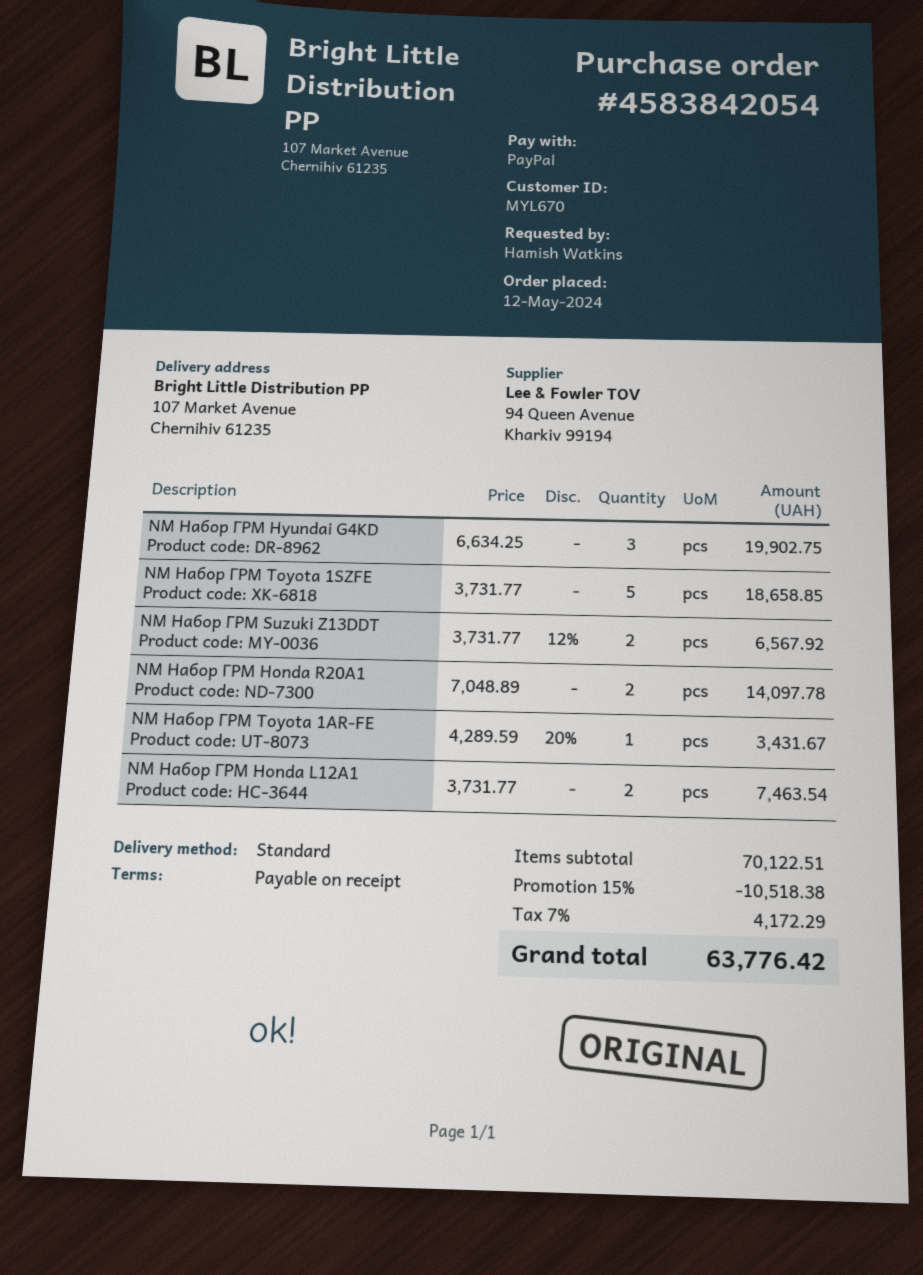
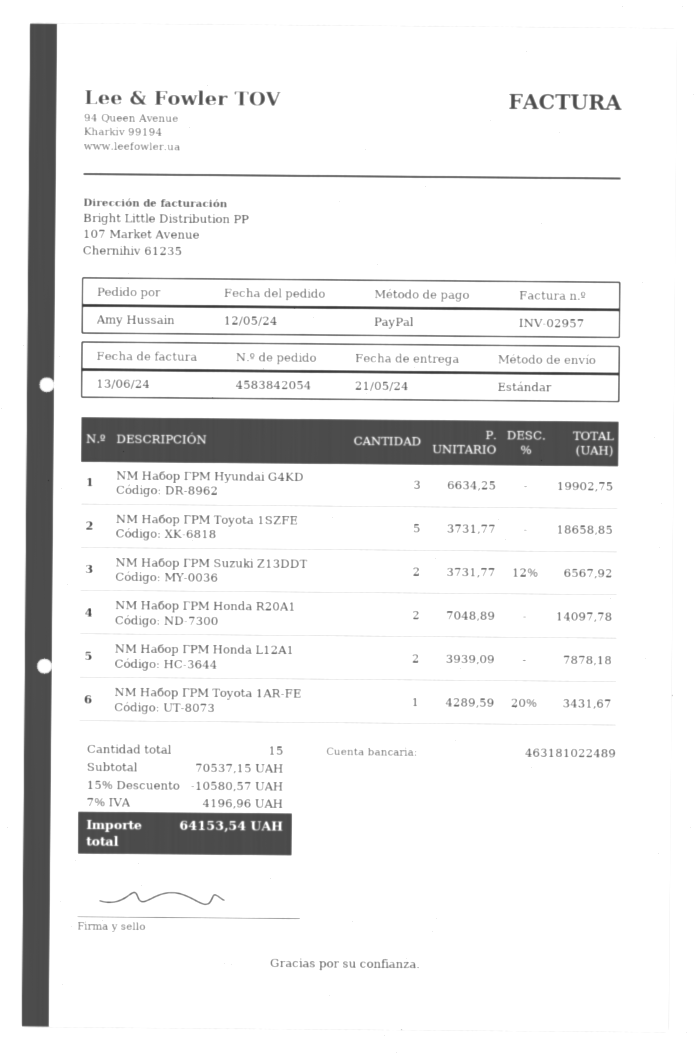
ordered by: Hamish Watkins -> Amy Hussain
NM Набор ГРМ Honda L12A1: 2 x 3731.77 = 7463.54 -> 2 x 3939.09 = 7878.18
subtotal: 70122.51 -> 70537.15
discount: 15% = 10518.38 -> 15% = 10580.57
tax: 7% = 4172.29 -> 7% = 4196.96
total: 63776.42 -> 64153.54

